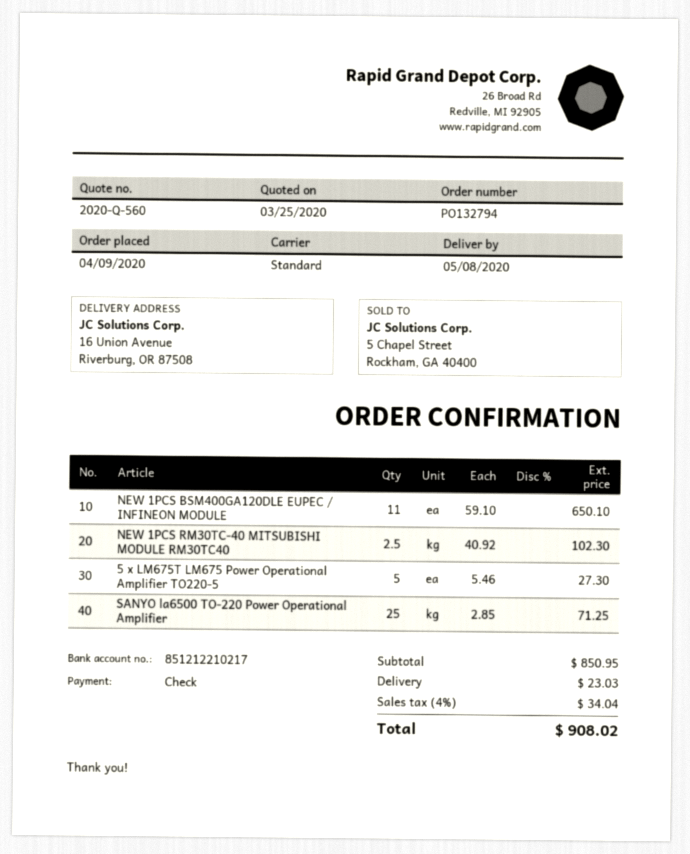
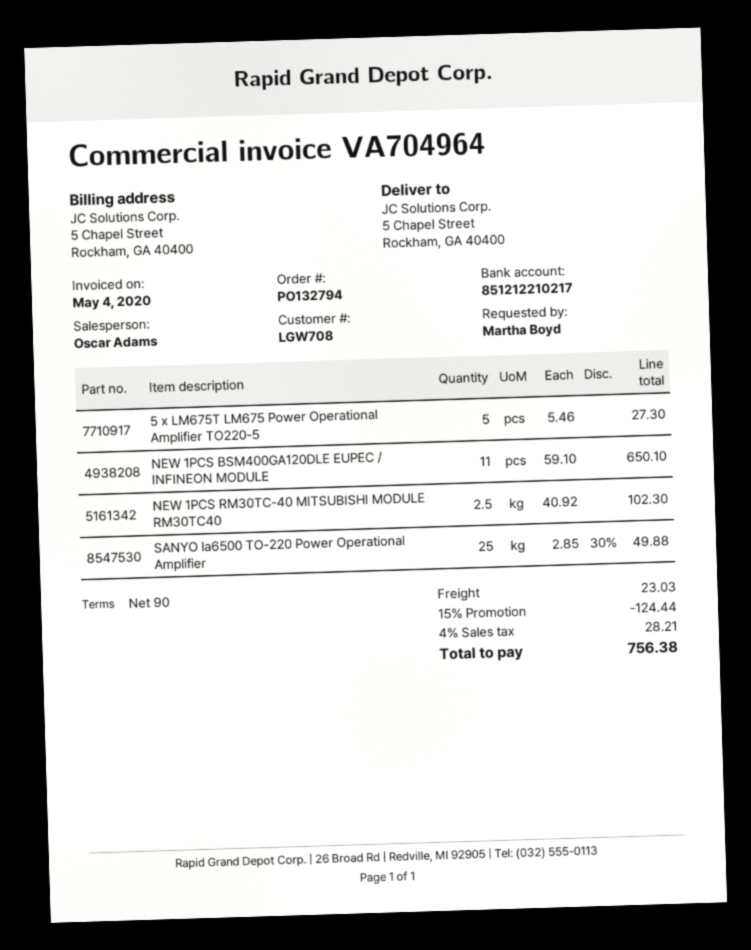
ship to: 16 Union Avenue, Riverburg, OR 87508 -> 5 Chapel Street, Rockham, GA 40400
SANYO la6500 TO-220 Power Operational Amplifier: 25 x 2.85 = 71.25 -> 25 x 2.85 - 30% = 49.88
discount: none -> 15% = 124.44
tax: 4% = 34.04 -> 4% = 28.21
total: 908.02 -> 756.38

